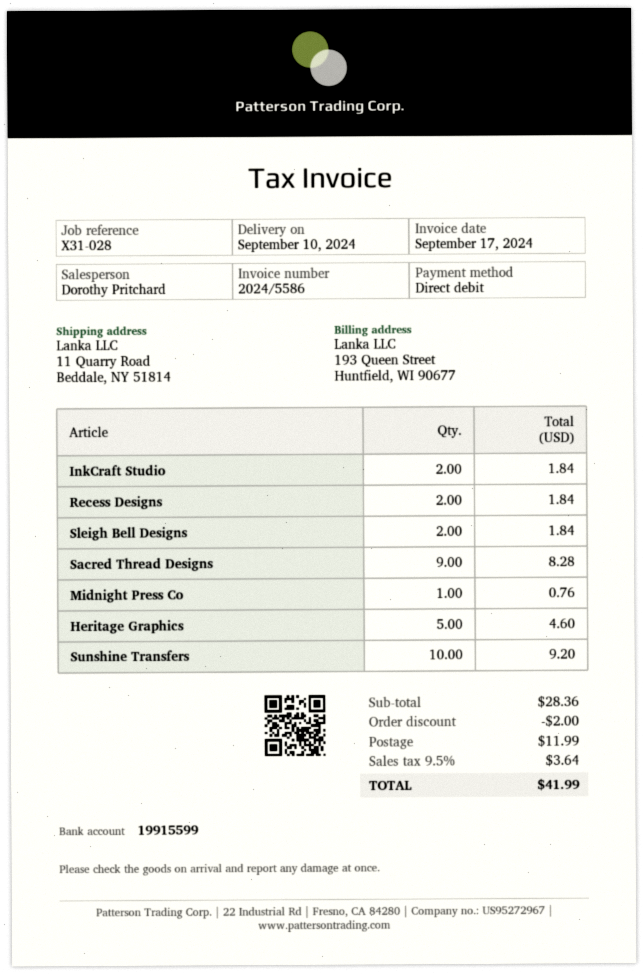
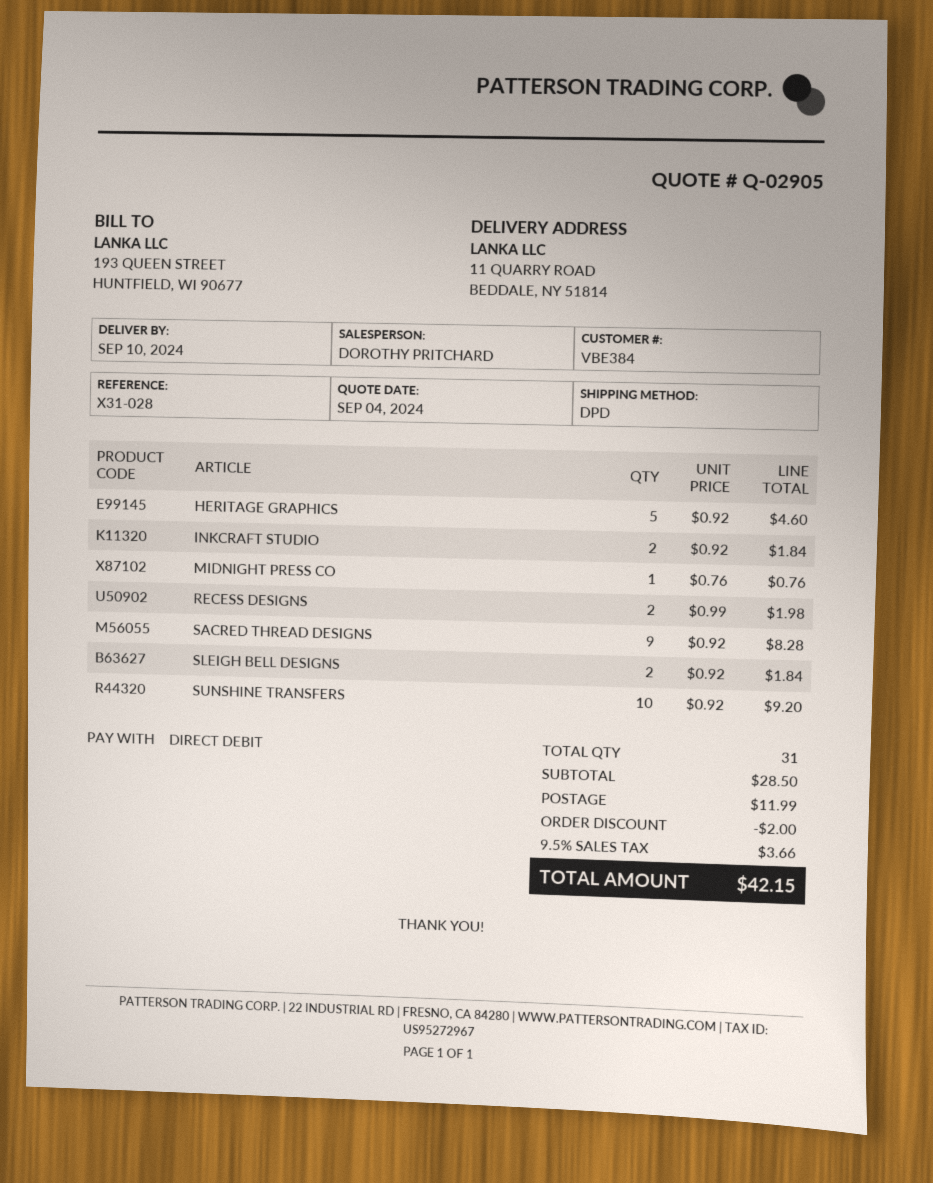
Recess Designs: 2 for 1.84 -> 2 for 1.98
subtotal: 28.36 -> 28.50
tax: 9.5% = 3.64 -> 9.5% = 3.66
total: 41.99 -> 42.15

